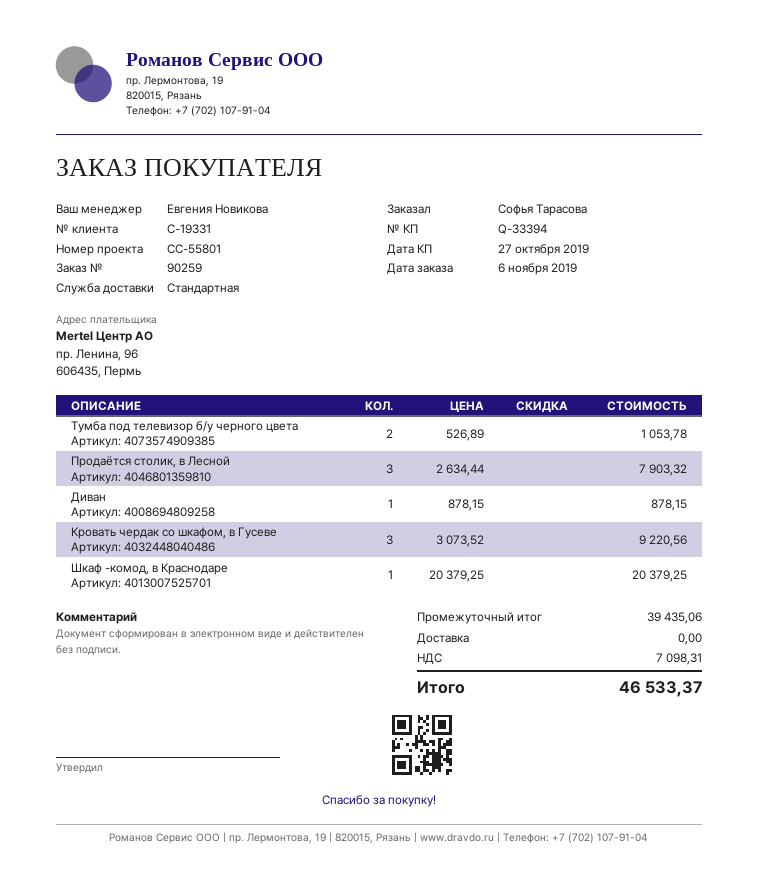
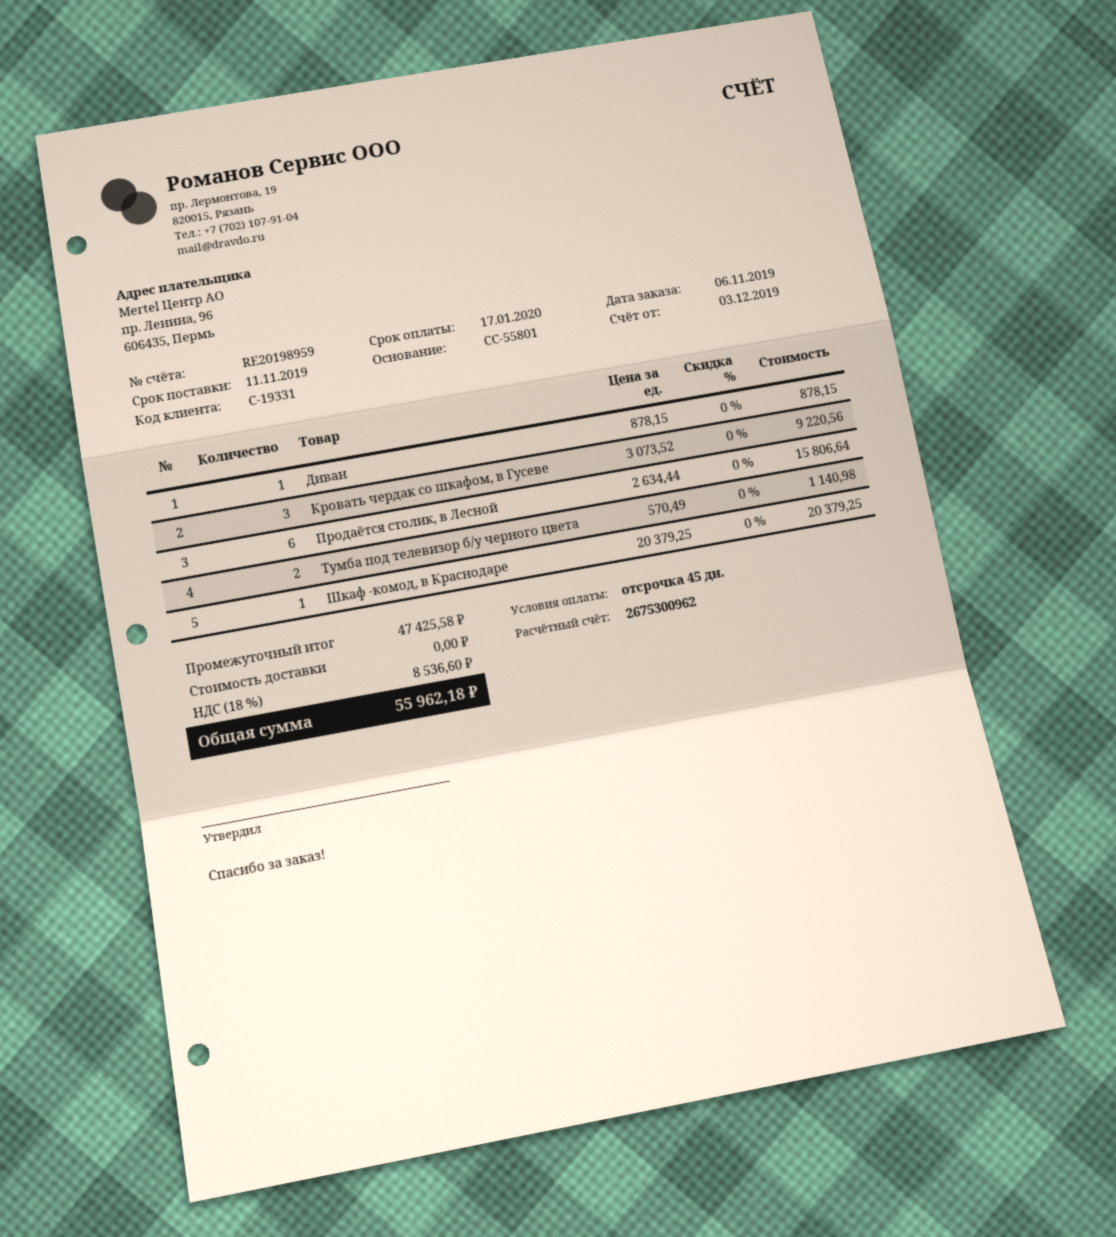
Тумба под телевизор б/у черного цвета: 2 x 526.89 = 1053.78 -> 2 x 570.49 = 1140.98
Продаётся столик, в Лесной: 3 x 2634.44 = 7903.32 -> 6 x 2634.44 = 15806.64
subtotal: 39435.06 -> 47425.58
tax: 7098.31 -> 8536.60
total: 46533.37 -> 55962.18

